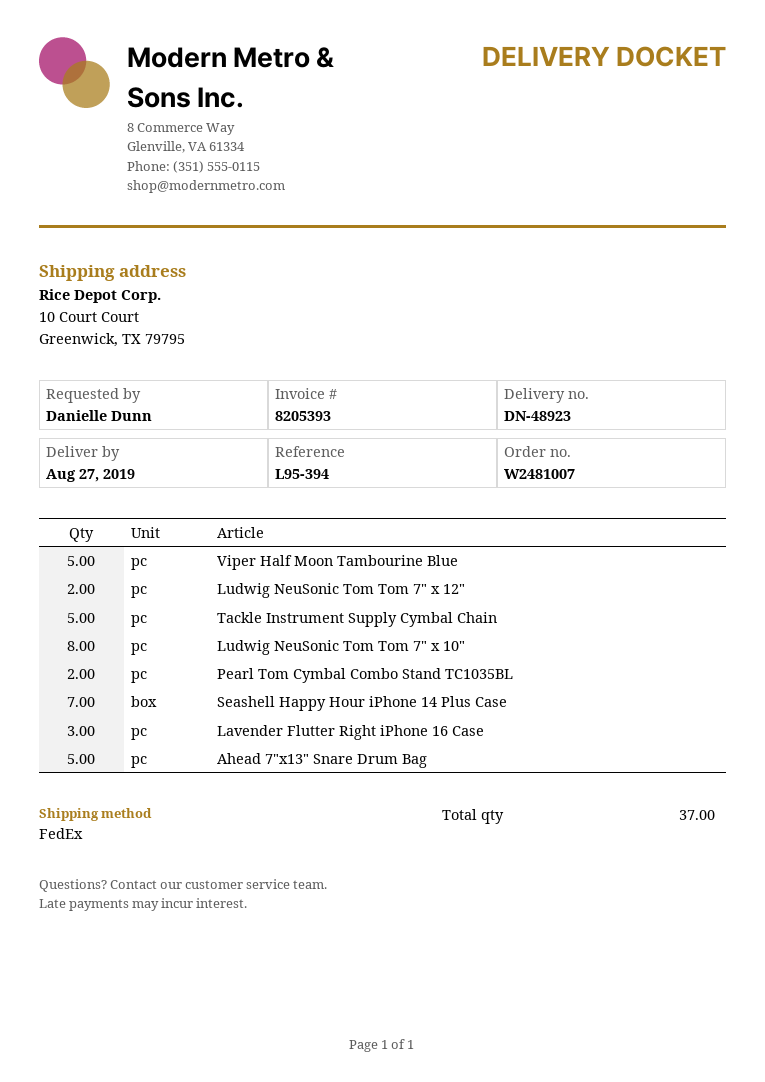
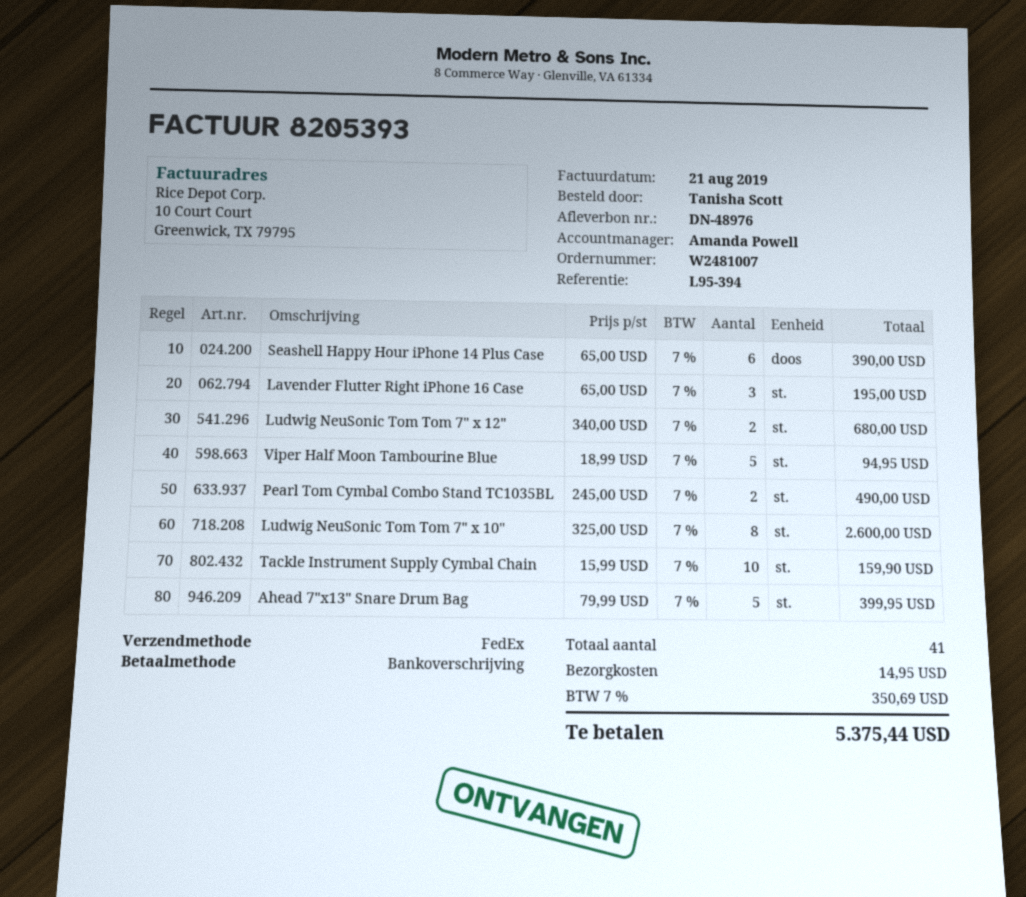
delivery note number: DN-48923 -> DN-48976
ordered by: Danielle Dunn -> Tanisha Scott
Tackle Instrument Supply Cymbal Chain: 5 -> 10
Seashell Happy Hour iPhone 14 Plus Case: 7 -> 6
total quantity: 37 -> 41

